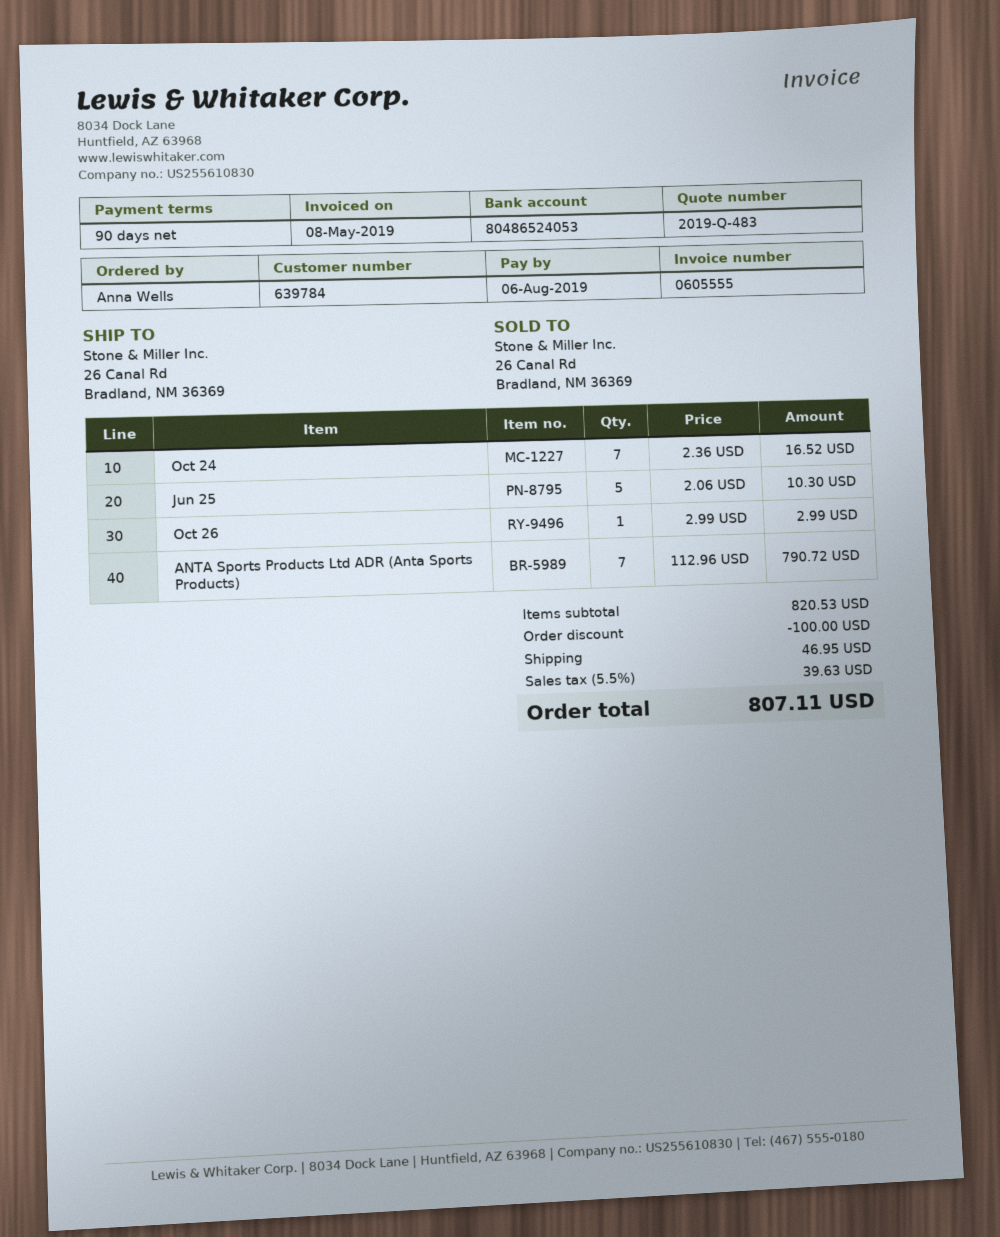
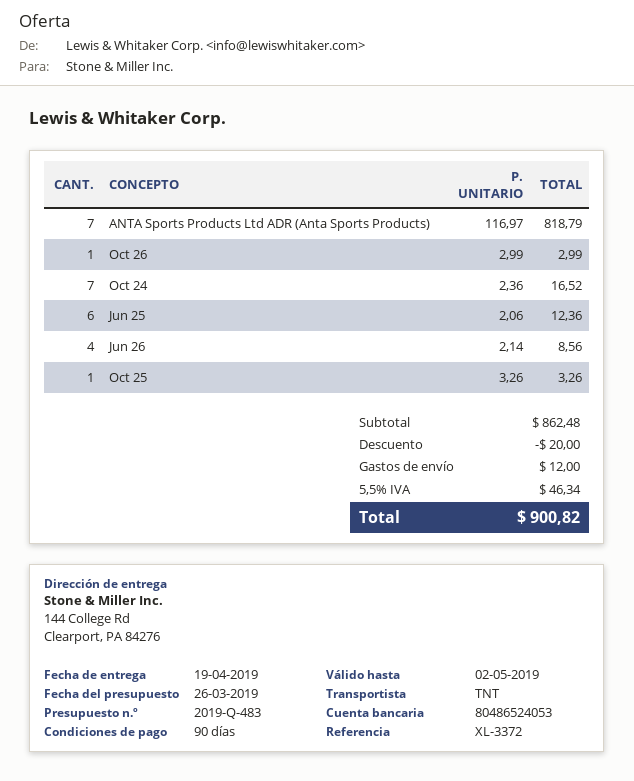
ship to: 26 Canal Rd, Bradland, NM 36369 -> 144 College Rd, Clearport, PA 84276
Jun 25: 5 x 2.06 = 10.30 -> 6 x 2.06 = 12.36
ANTA Sports Products Ltd ADR (Anta Sports Products): 7 x 112.96 = 790.72 -> 7 x 116.97 = 818.79
Jun 26: none -> 4 x 2.14 = 8.56
Oct 25: none -> 1 x 3.26 = 3.26
subtotal: 820.53 -> 862.48
discount: 100.00 -> 20.00
shipping: 46.95 -> 12.00
tax: 5.5% = 39.63 -> 5.5% = 46.34
total: 807.11 -> 900.82

